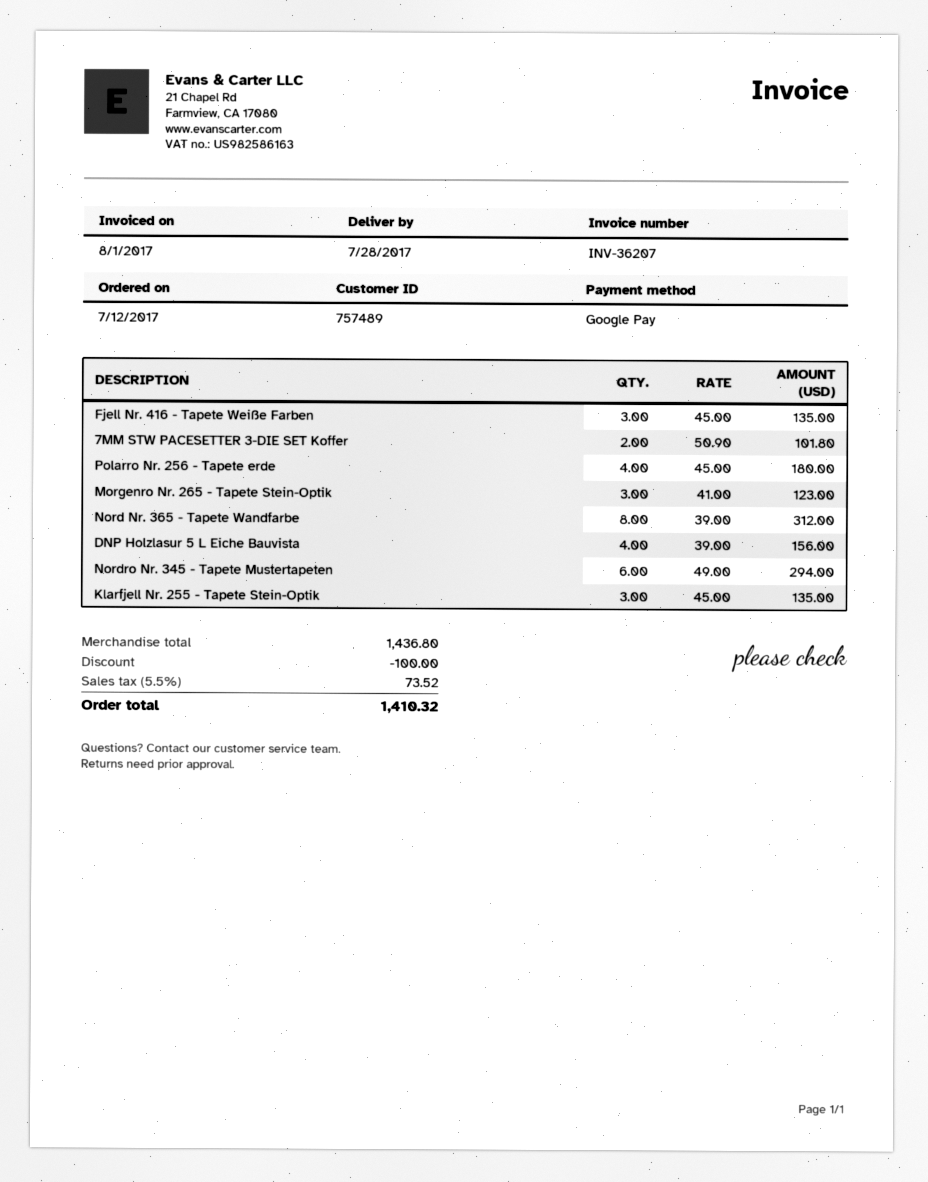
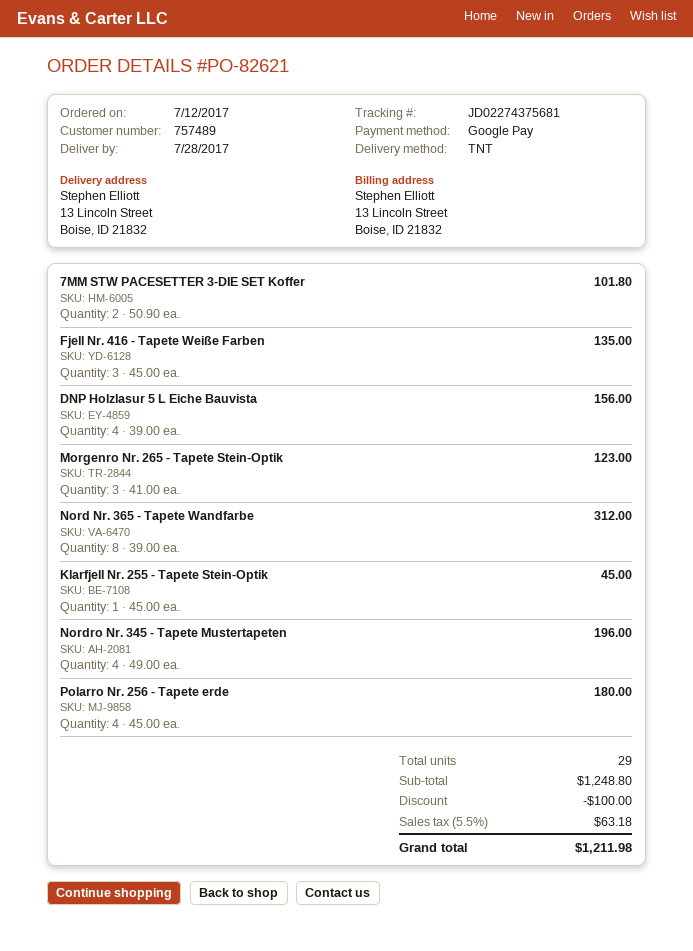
Nordro Nr. 345 - Tapete Mustertapeten: 6 x 49.00 = 294.00 -> 4 x 49.00 = 196.00
Klarfjell Nr. 255 - Tapete Stein-Optik: 3 x 45.00 = 135.00 -> 1 x 45.00 = 45.00
subtotal: 1436.80 -> 1248.80
tax: 5.5% = 73.52 -> 5.5% = 63.18
total: 1410.32 -> 1211.98

